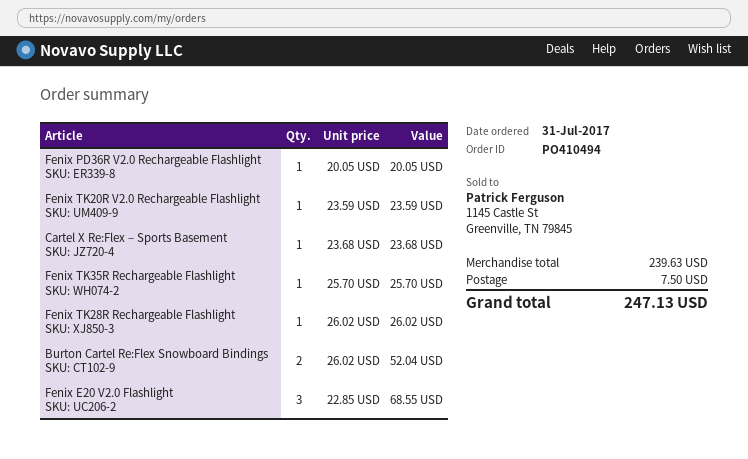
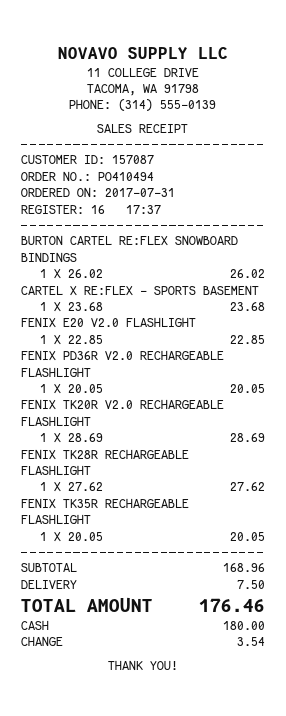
Fenix TK20R V2.0 Rechargeable Flashlight: 1 x 23.59 = 23.59 -> 1 x 28.69 = 28.69
Fenix TK35R Rechargeable Flashlight: 1 x 25.70 = 25.70 -> 1 x 20.05 = 20.05
Fenix TK28R Rechargeable Flashlight: 1 x 26.02 = 26.02 -> 1 x 27.62 = 27.62
Burton Cartel Re:Flex Snowboard Bindings: 2 x 26.02 = 52.04 -> 1 x 26.02 = 26.02
Fenix E20 V2.0 Flashlight: 3 x 22.85 = 68.55 -> 1 x 22.85 = 22.85
subtotal: 239.63 -> 168.96
total: 247.13 -> 176.46

